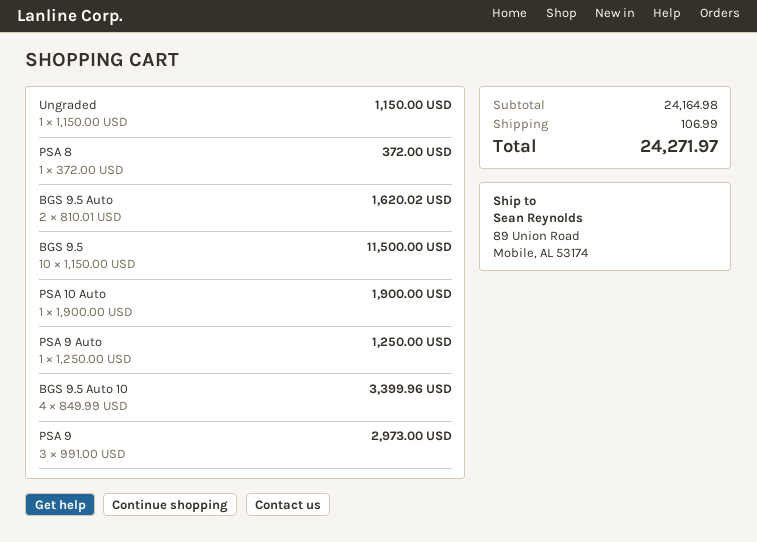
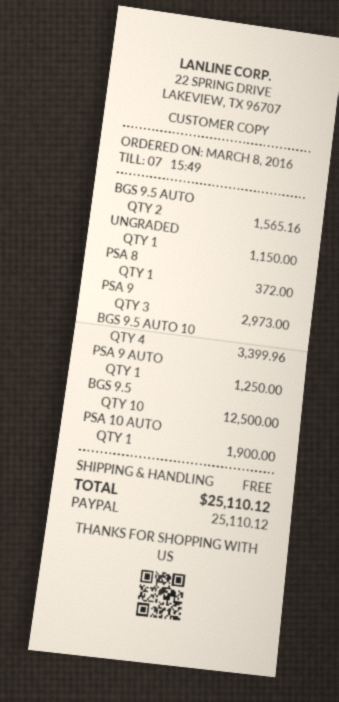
BGS 9.5 Auto: 2 for 1620.02 -> 2 for 1565.16
BGS 9.5: 10 for 11500.00 -> 10 for 12500.00
shipping: 106.99 -> 0.00
total: 24271.97 -> 25110.12

